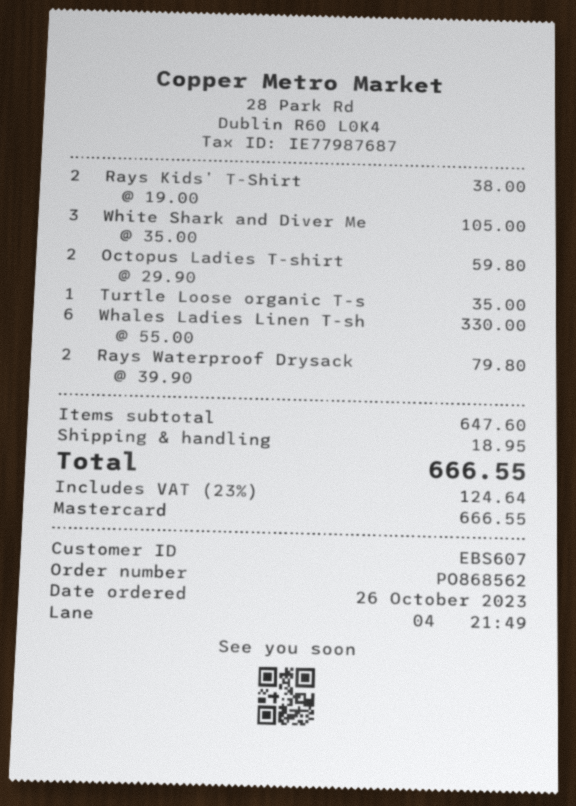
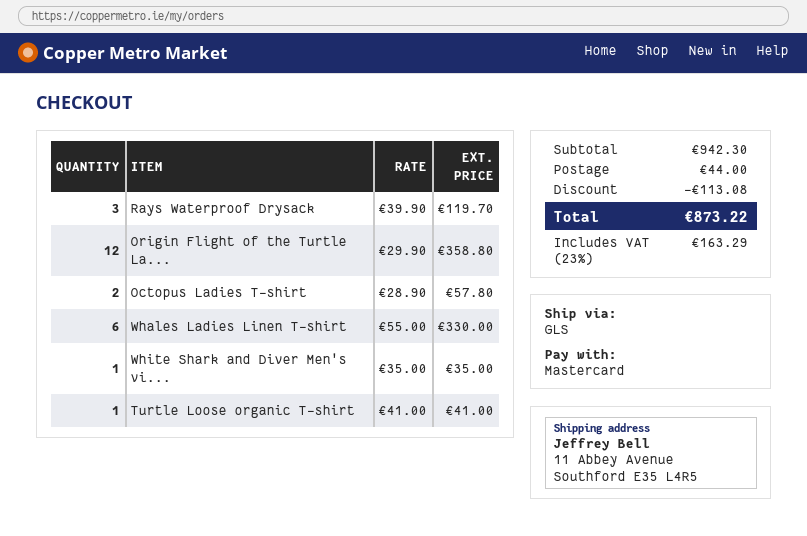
Rays Kids’ T-Shirt: 2 x 19.00 = 38.00 -> none
White Shark and Diver Me: 3 x 35.00 = 105.00 -> 1 x 35.00 = 35.00
Octopus Ladies T-shirt: 2 x 29.90 = 59.80 -> 2 x 28.90 = 57.80
Turtle Loose organic T-s: 1 x 35.00 = 35.00 -> 1 x 41.00 = 41.00
Rays Waterproof Drysack: 2 x 39.90 = 79.80 -> 3 x 39.90 = 119.70
Origin Flight of the Turtle La...: none -> 12 x 29.90 = 358.80
subtotal: 647.60 -> 942.30
discount: none -> 113.08
shipping: 18.95 -> 44.00
tax: 23% = 124.64 -> 23% = 163.29
total: 666.55 -> 873.22

